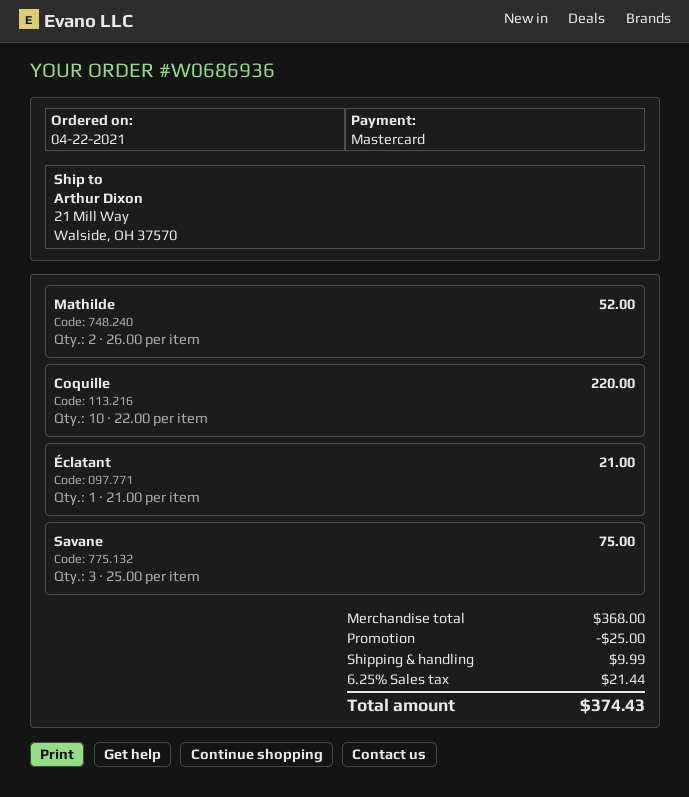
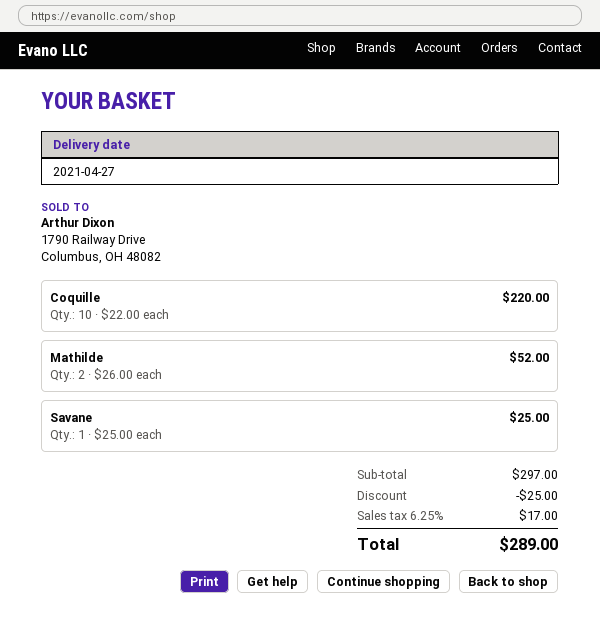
Éclatant: 1 x 21.00 = 21.00 -> none
Savane: 3 x 25.00 = 75.00 -> 1 x 25.00 = 25.00
subtotal: 368.00 -> 297.00
shipping: 9.99 -> none
tax: 6.25% = 21.44 -> 6.25% = 17.00
total: 374.43 -> 289.00

